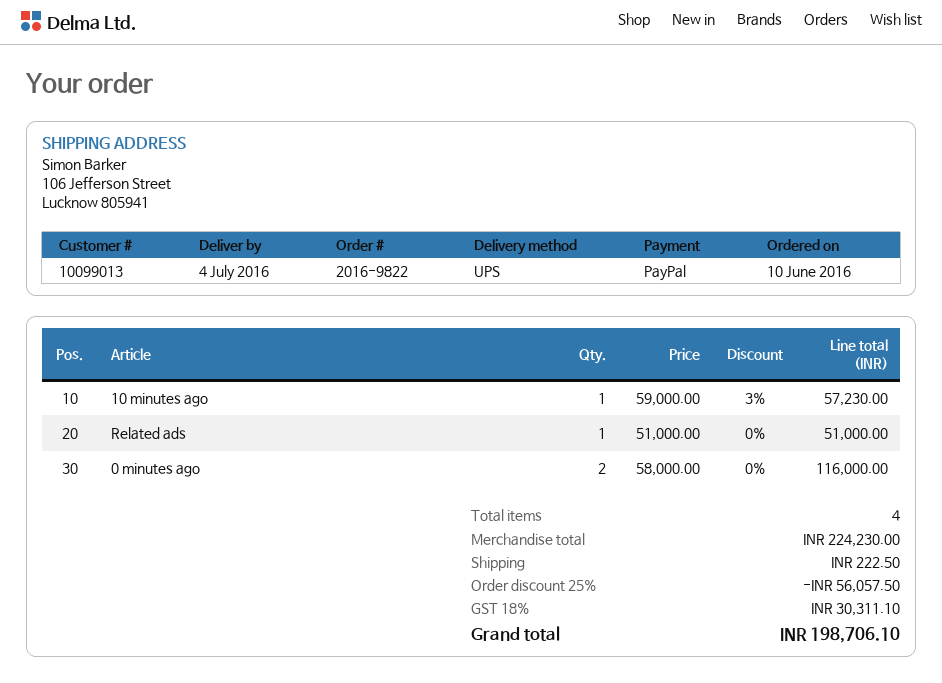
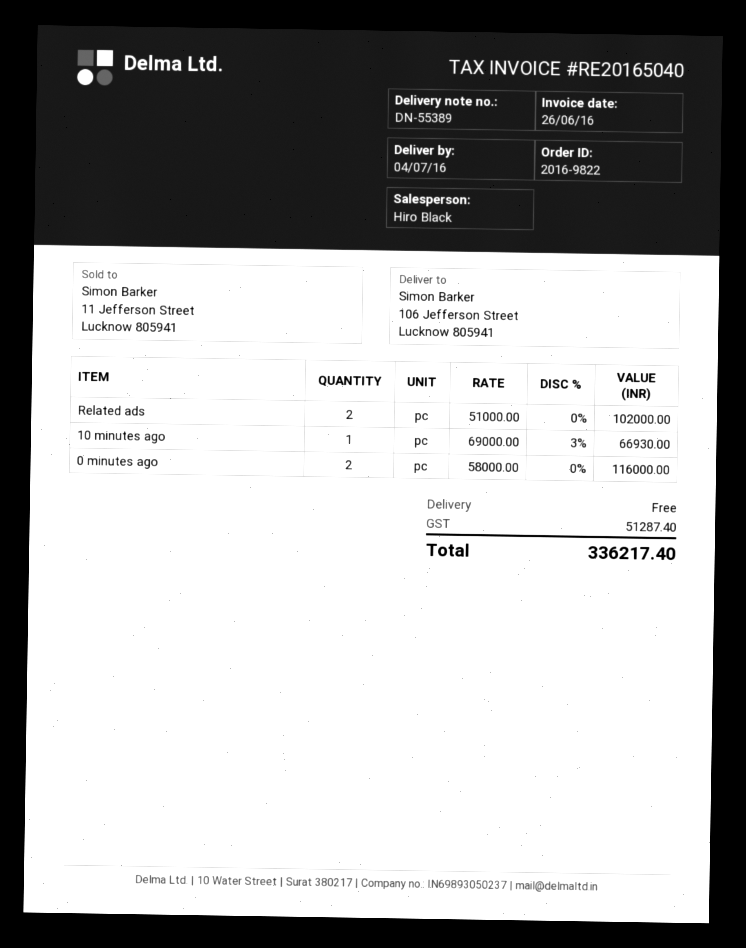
10 minutes ago: 1 x 59000.00 - 3% = 57230.00 -> 1 x 69000.00 - 3% = 66930.00
Related ads: 1 x 51000.00 = 51000.00 -> 2 x 51000.00 = 102000.00
discount: 25% = 56057.50 -> none
shipping: 222.50 -> 0.00
tax: 30311.10 -> 51287.40
total: 198706.10 -> 336217.40

